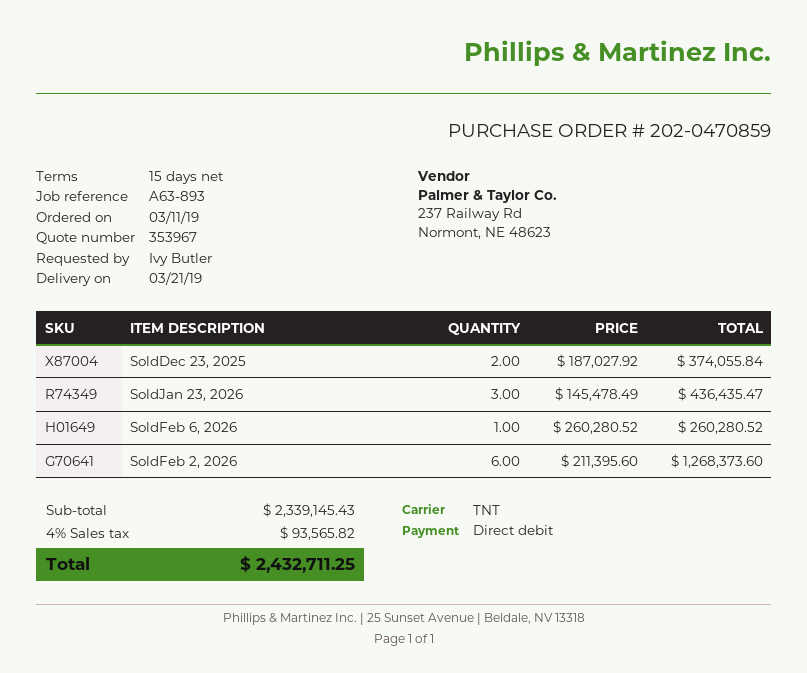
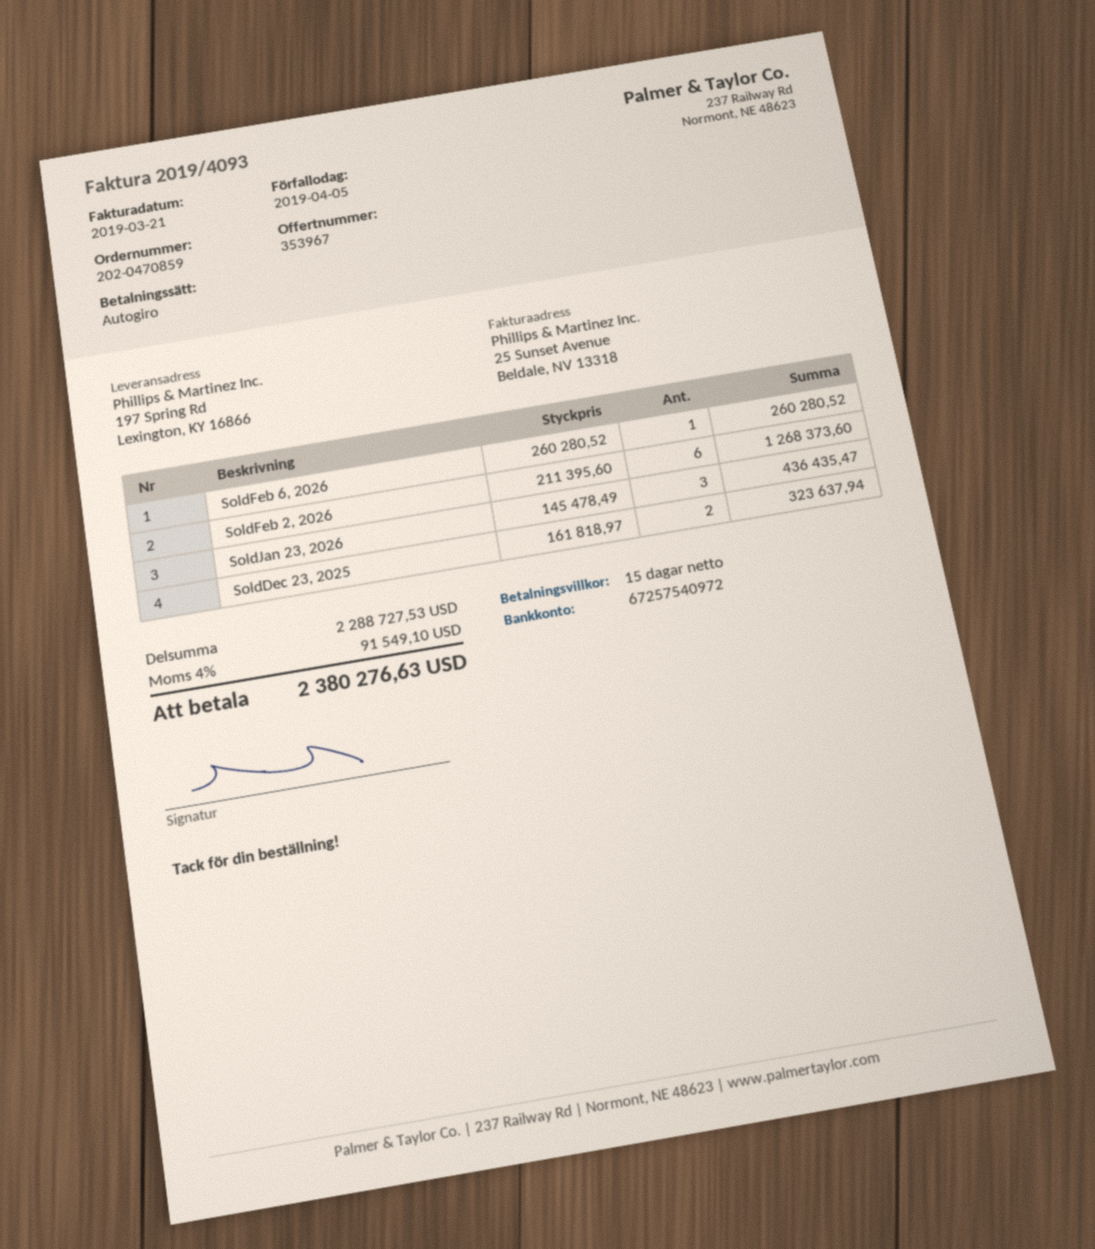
SoldDec 23, 2025: 2 x 187027.92 = 374055.84 -> 2 x 161818.97 = 323637.94
subtotal: 2339145.43 -> 2288727.53
tax: 4% = 93565.82 -> 4% = 91549.10
total: 2432711.25 -> 2380276.63

